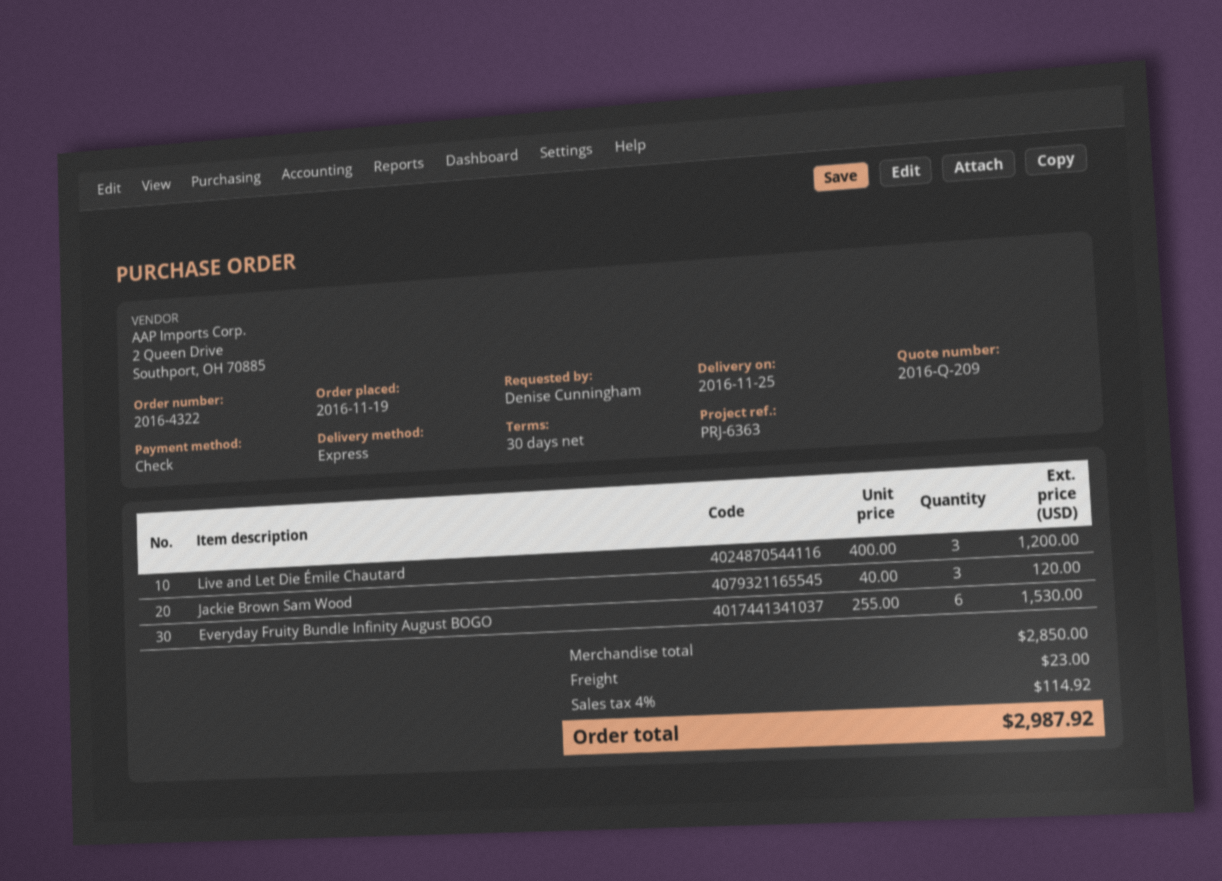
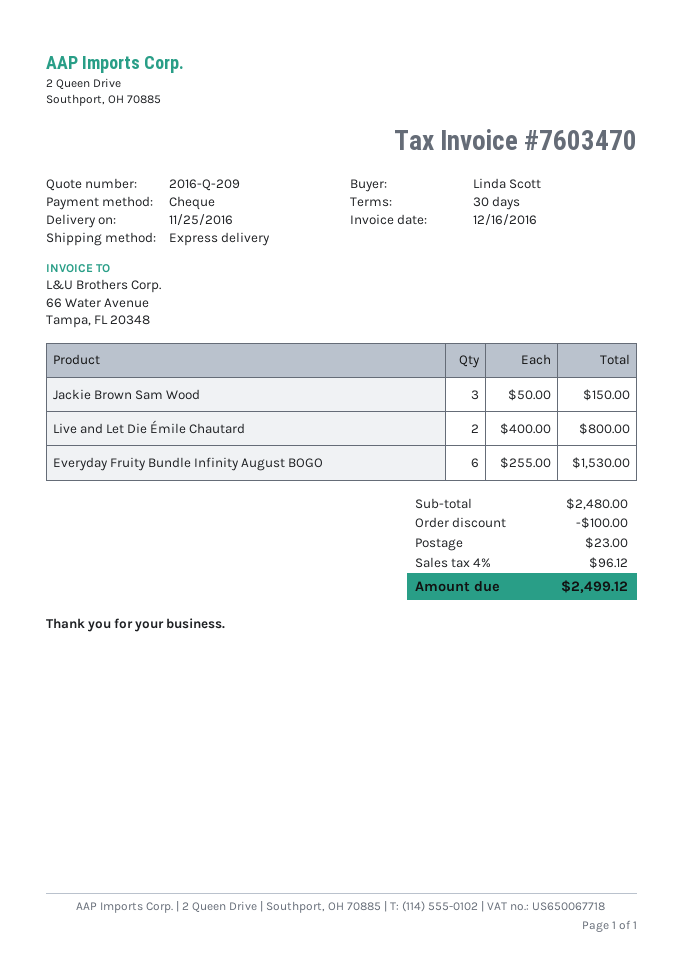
ordered by: Denise Cunningham -> Linda Scott
Live and Let Die Émile Chautard: 3 x 400.00 = 1200.00 -> 2 x 400.00 = 800.00
Jackie Brown Sam Wood: 3 x 40.00 = 120.00 -> 3 x 50.00 = 150.00
subtotal: 2850.00 -> 2480.00
discount: none -> 100.00
tax: 4% = 114.92 -> 4% = 96.12
total: 2987.92 -> 2499.12

